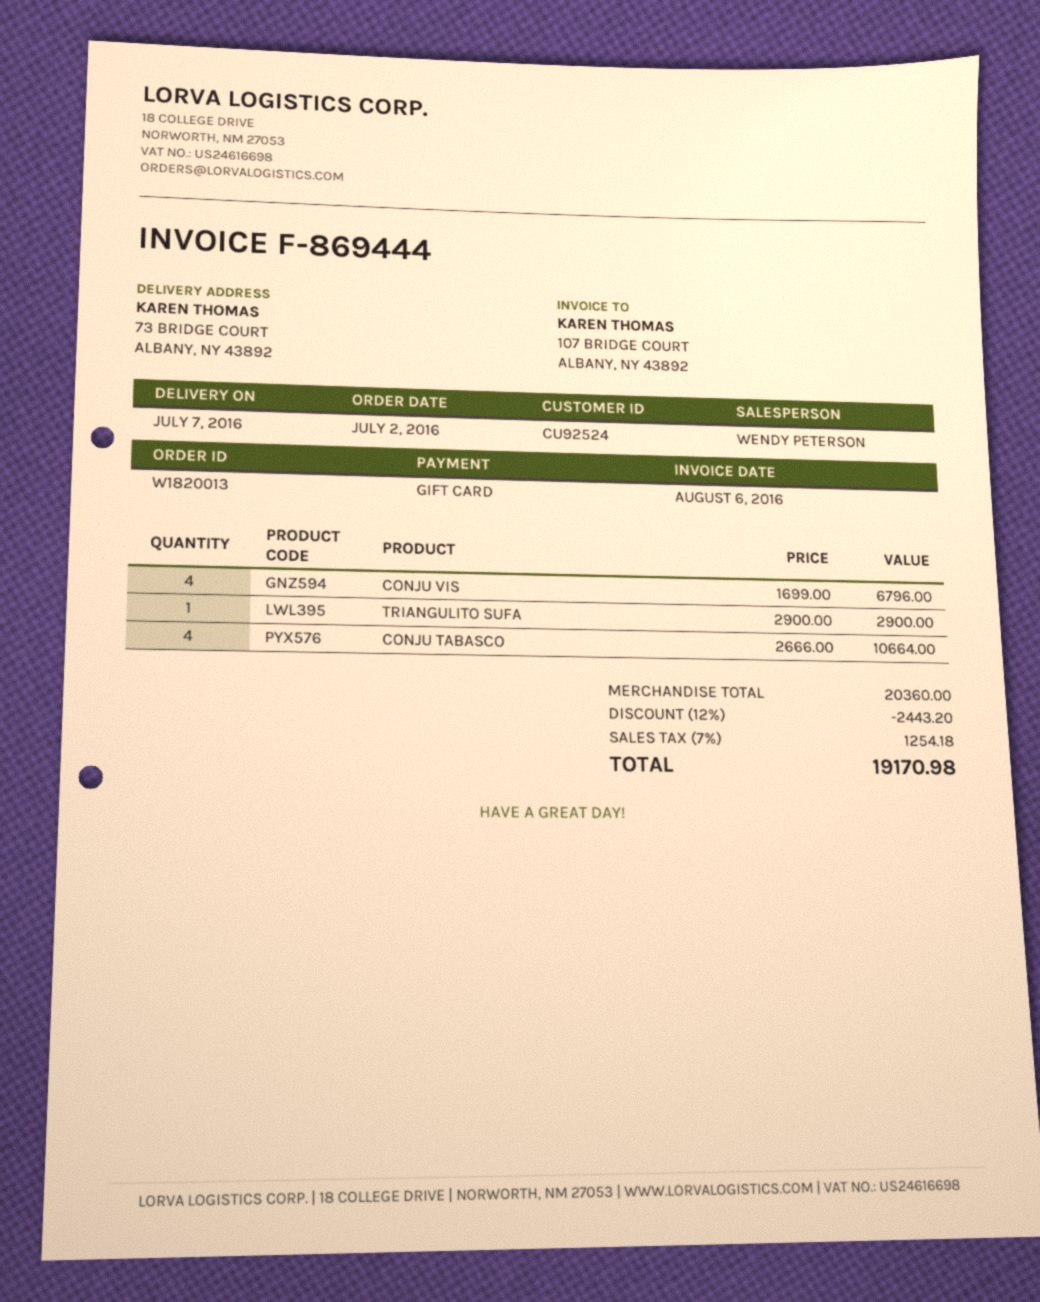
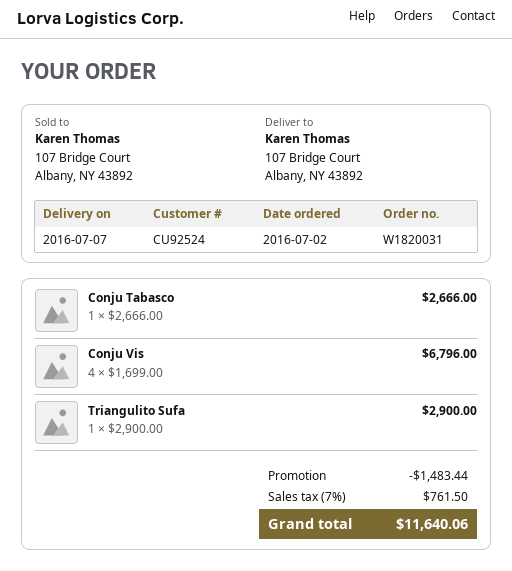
order number: W1820013 -> W1820031
ship to: 73 BRIDGE COURT, ALBANY, NY 43892 -> 107 Bridge Court, Albany, NY 43892
CONJU TABASCO: 4 x 2666.00 = 10664.00 -> 1 x 2666.00 = 2666.00
discount: 2443.20 -> 1483.44
tax: 7% = 1254.18 -> 7% = 761.50
total: 19170.98 -> 11640.06

